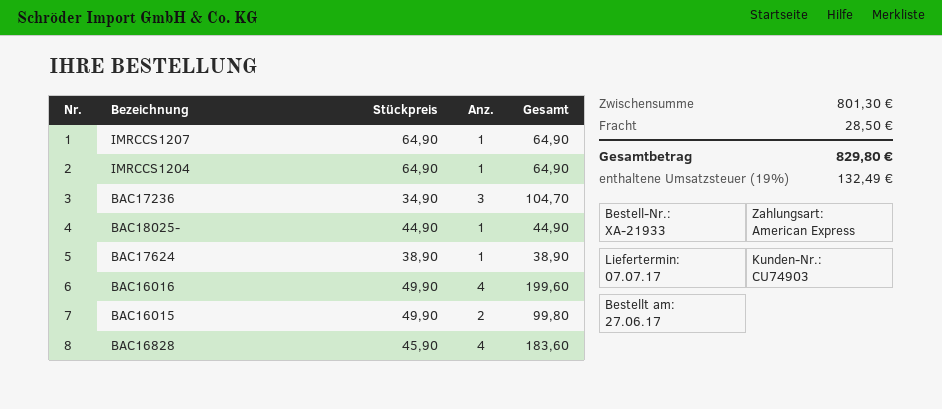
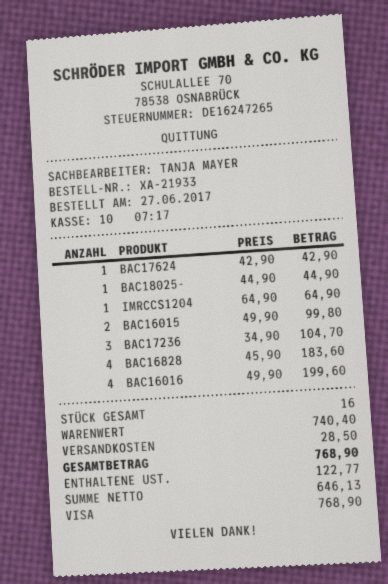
payment method: American Express -> Visa
IMRCCS1207: 1 x 64.90 = 64.90 -> none
BAC17624: 1 x 38.90 = 38.90 -> 1 x 42.90 = 42.90
subtotal: 801.30 -> 740.40
tax: 132.49 -> 122.77
total: 829.80 -> 768.90

